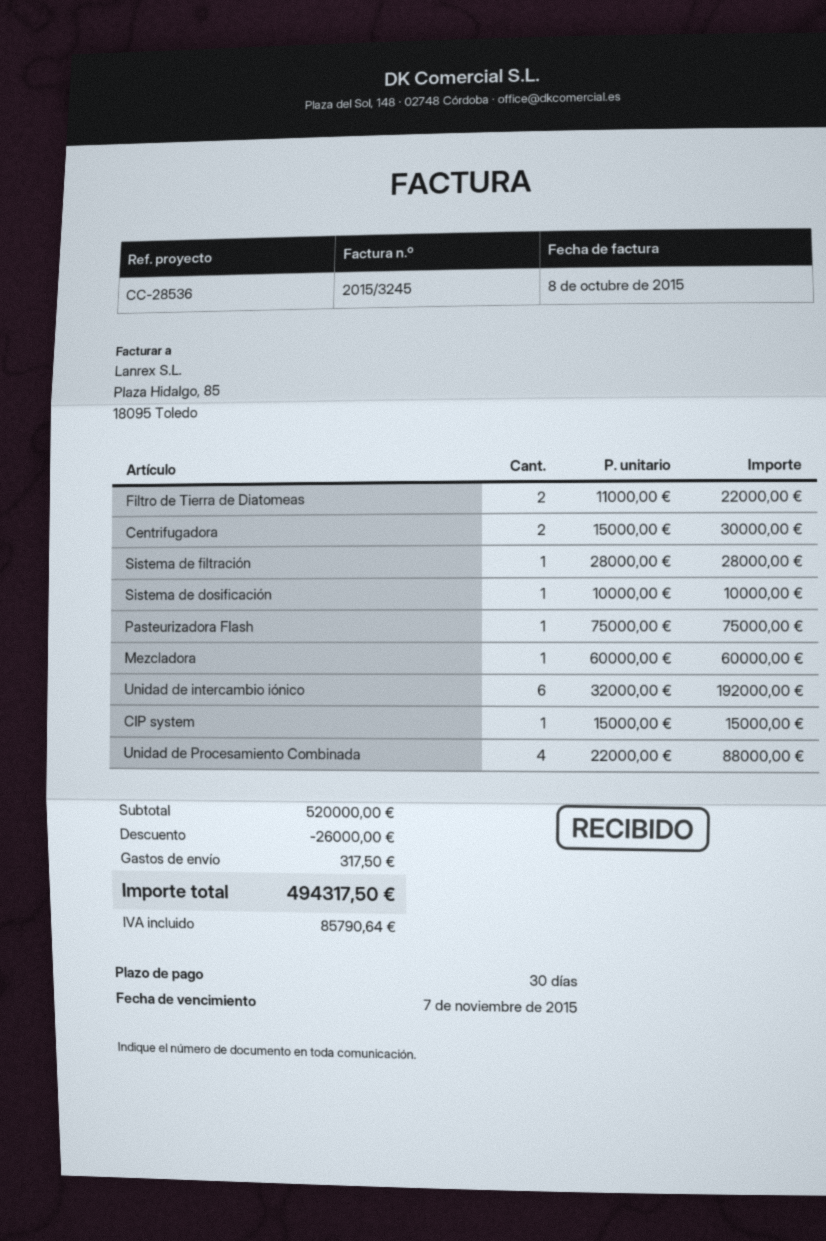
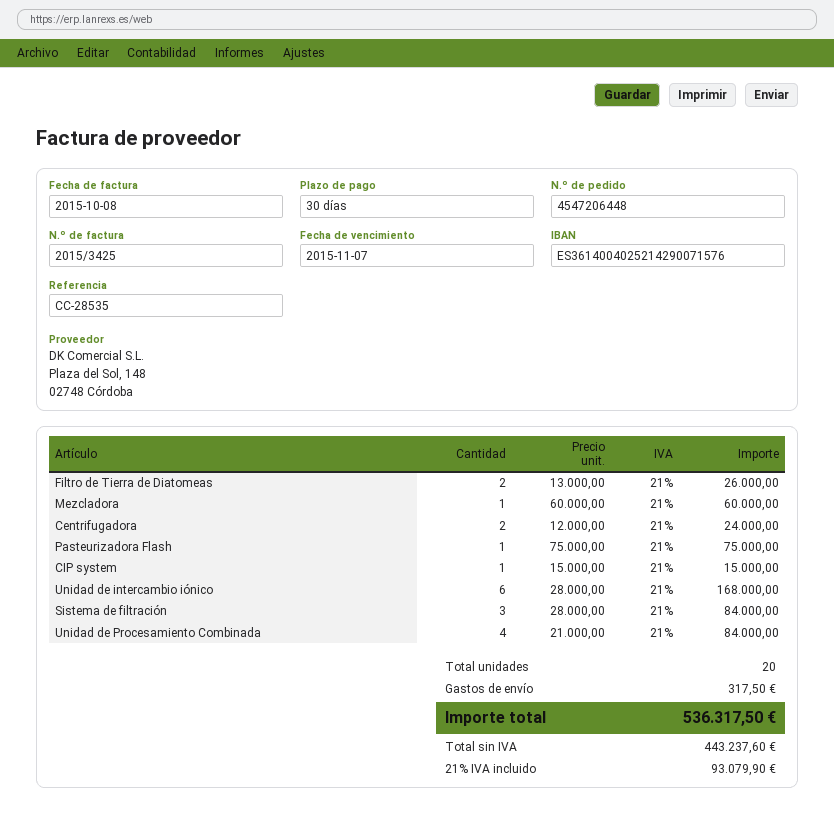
invoice number: 2015/3245 -> 2015/3425
reference: CC-28536 -> CC-28535
Filtro de Tierra de Diatomeas: 2 x 11000.00 = 22000.00 -> 2 x 13000.00 = 26000.00
Centrifugadora: 2 x 15000.00 = 30000.00 -> 2 x 12000.00 = 24000.00
Sistema de filtración: 1 x 28000.00 = 28000.00 -> 3 x 28000.00 = 84000.00
Sistema de dosificación: 1 x 10000.00 = 10000.00 -> none
Unidad de intercambio iónico: 6 x 32000.00 = 192000.00 -> 6 x 28000.00 = 168000.00
Unidad de Procesamiento Combinada: 4 x 22000.00 = 88000.00 -> 4 x 21000.00 = 84000.00
discount: 26000.00 -> none
tax: 85790.64 -> 93079.90
total: 494317.50 -> 536317.50

